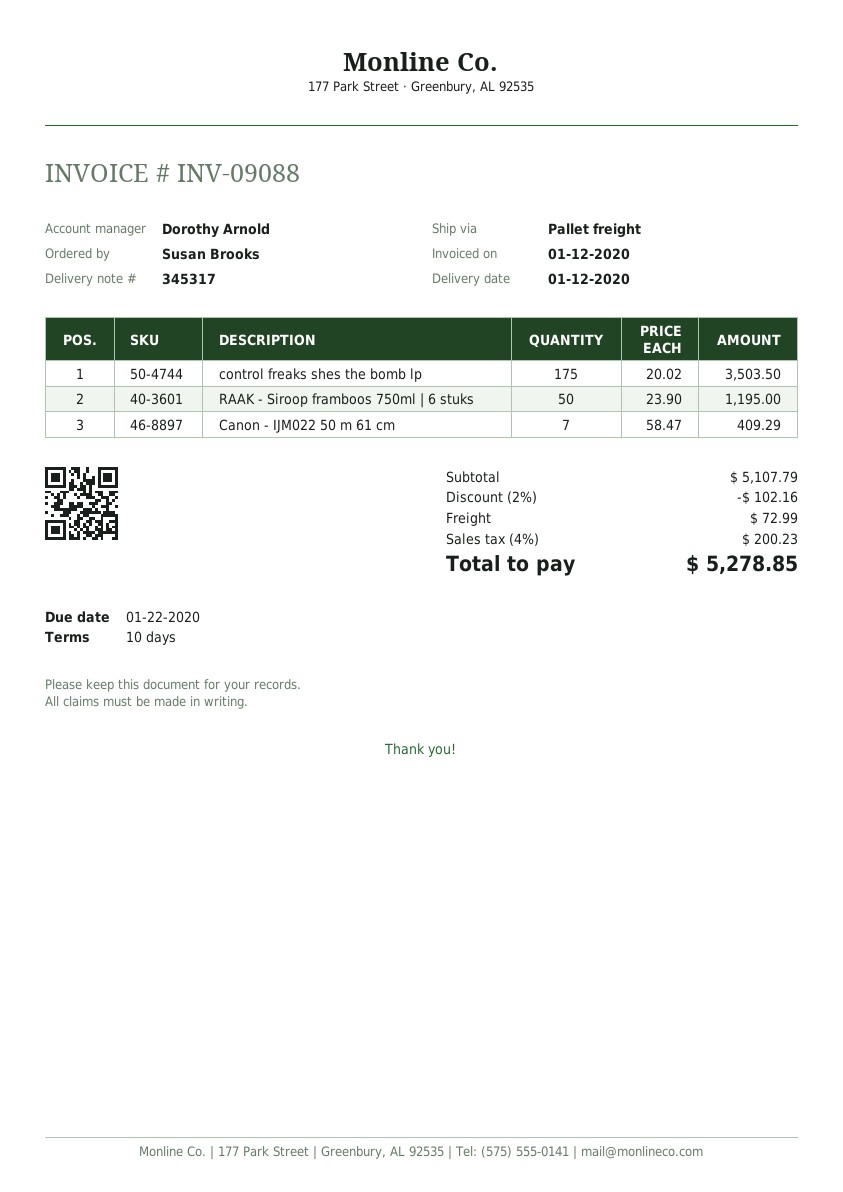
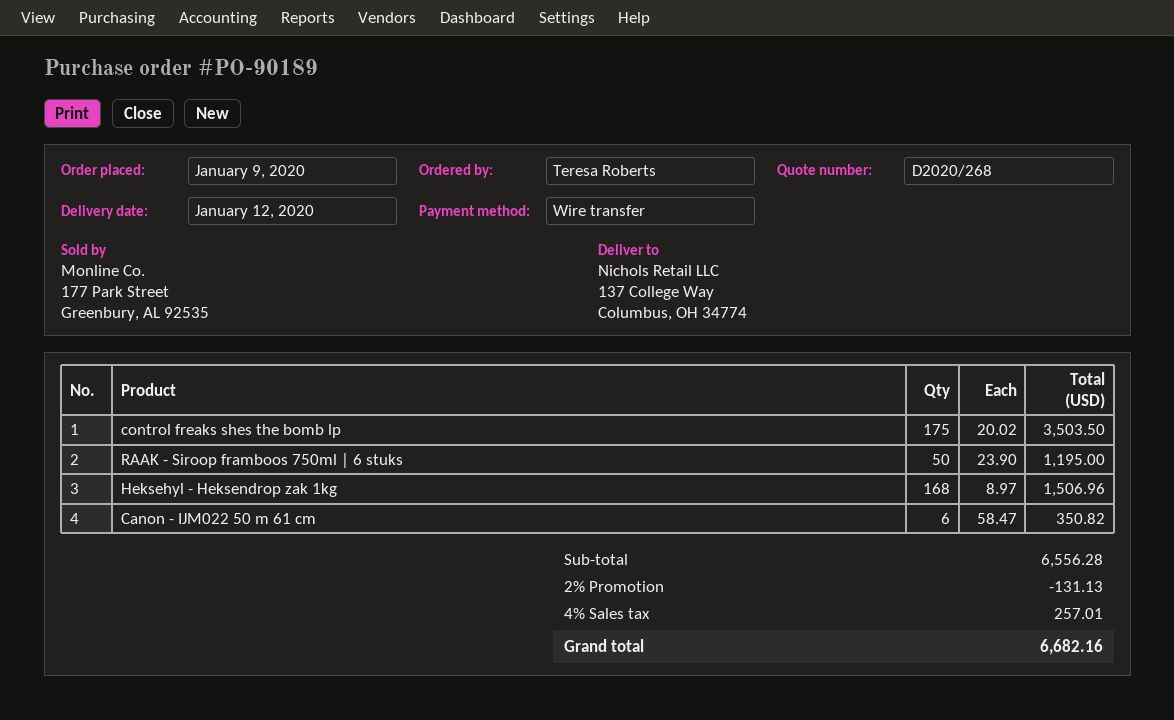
ordered by: Susan Brooks -> Teresa Roberts
Canon - IJM022 50 m 61 cm: 7 x 58.47 = 409.29 -> 6 x 58.47 = 350.82
Heksehyl - Heksendrop zak 1kg: none -> 168 x 8.97 = 1506.96
subtotal: 5107.79 -> 6556.28
discount: 2% = 102.16 -> 2% = 131.13
shipping: 72.99 -> none
tax: 4% = 200.23 -> 4% = 257.01
total: 5278.85 -> 6682.16

